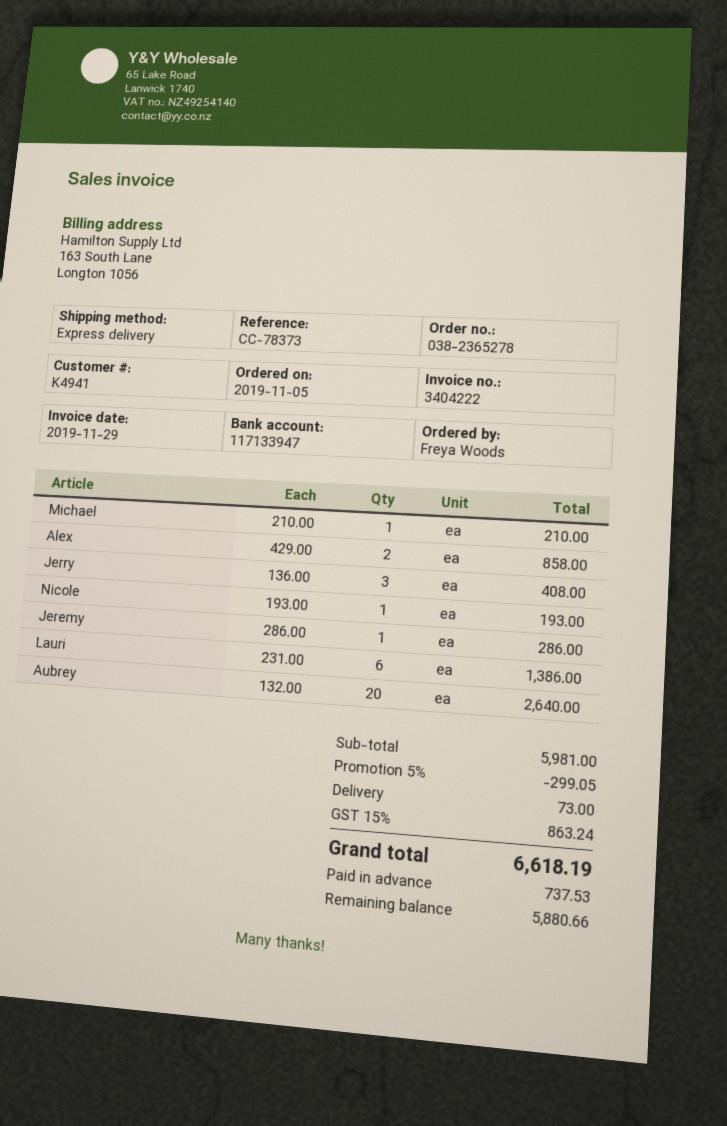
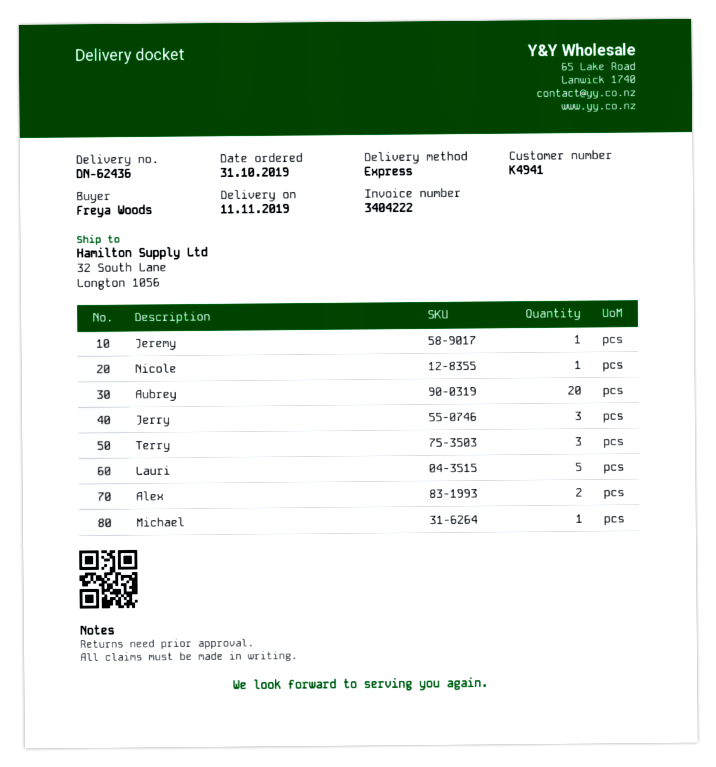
order date: 2019-11-05 -> 2019-10-31
Lauri: 6 -> 5
Terry: none -> 3

